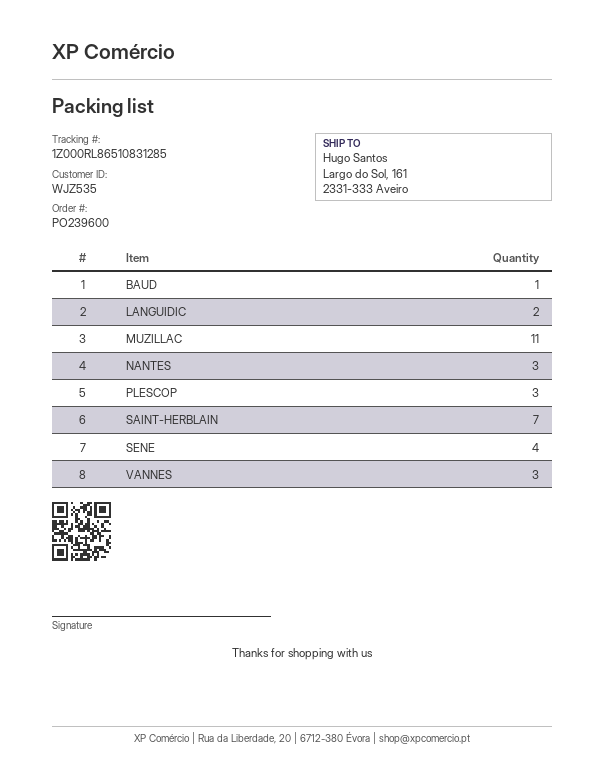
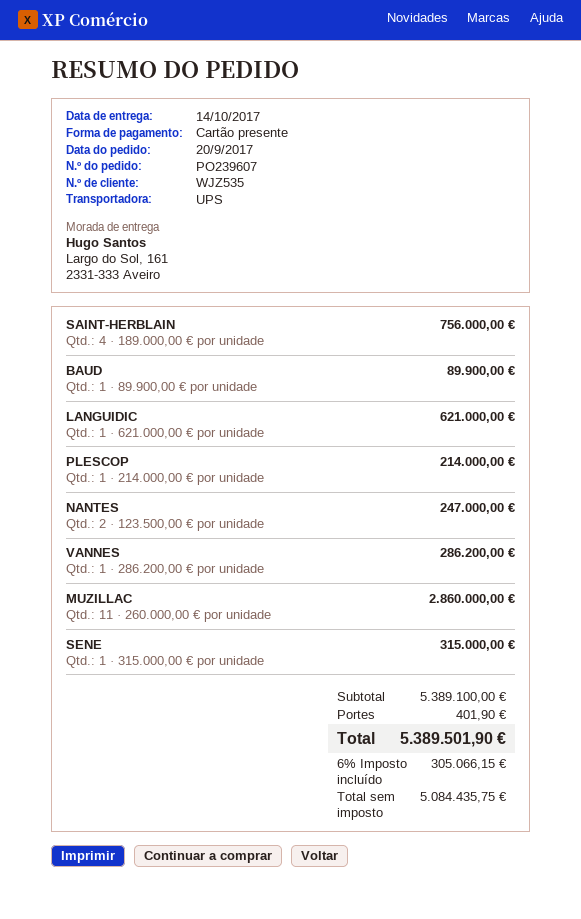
order number: PO239600 -> PO239607
LANGUIDIC: 2 -> 1
NANTES: 3 -> 2
PLESCOP: 3 -> 1
SAINT-HERBLAIN: 7 -> 4
SENE: 4 -> 1
VANNES: 3 -> 1

